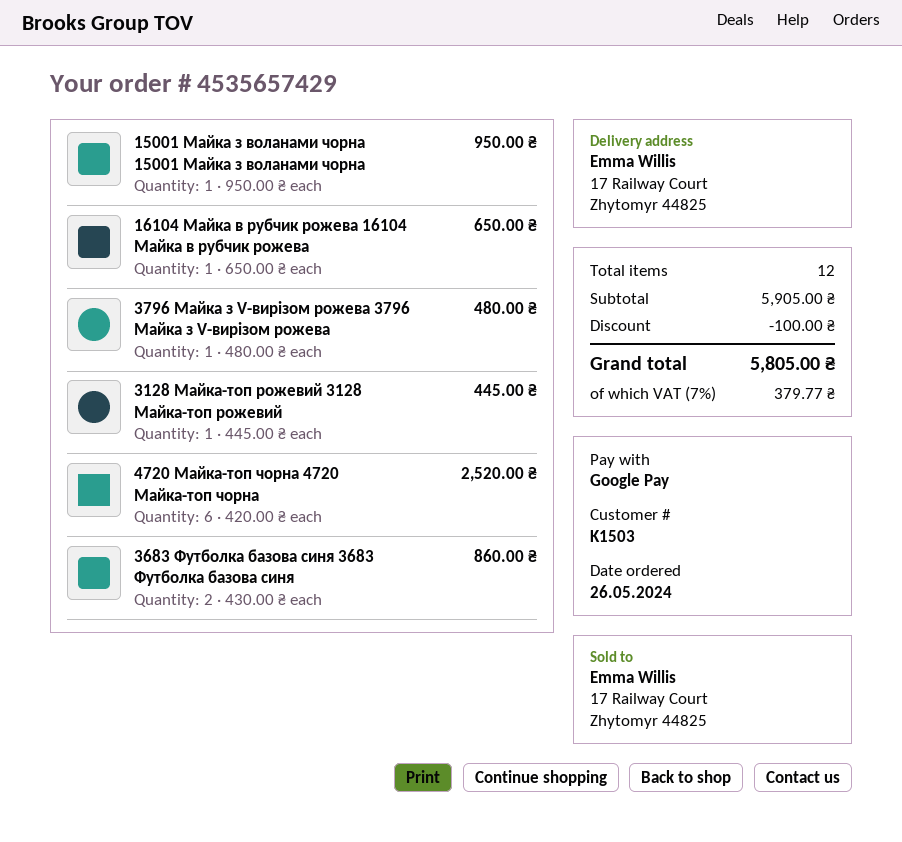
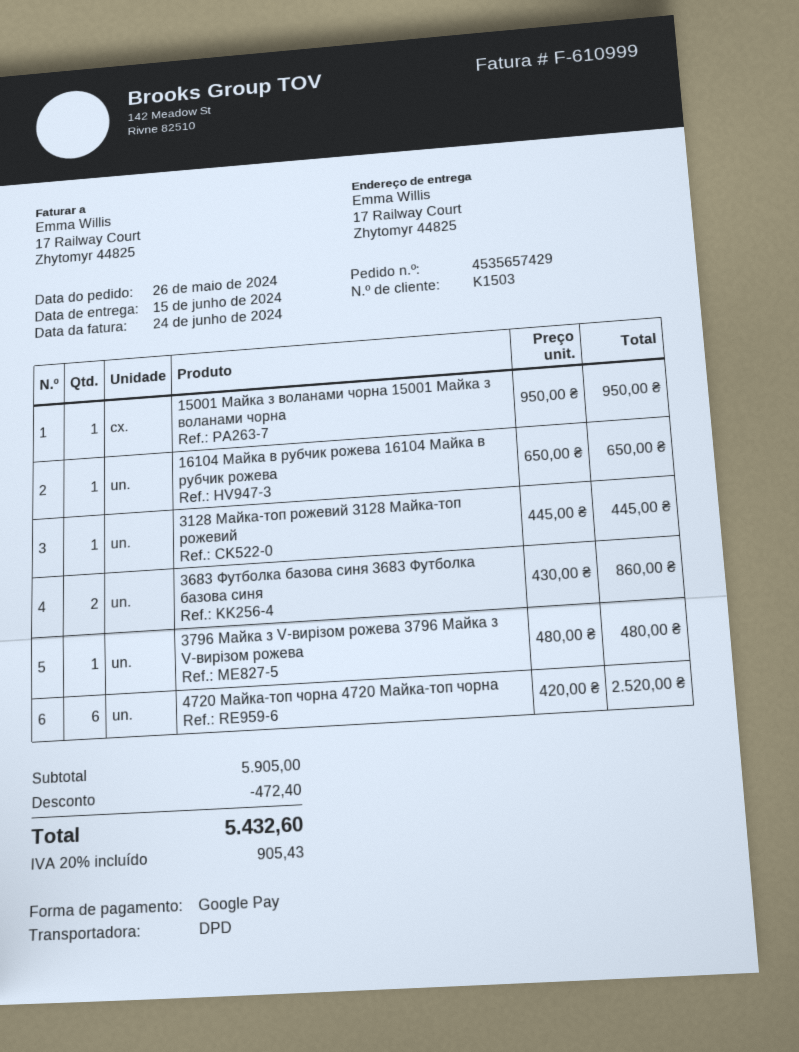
discount: 100.00 -> 472.40
tax: 7% = 379.77 -> 20% = 905.43
total: 5805.00 -> 5432.60

